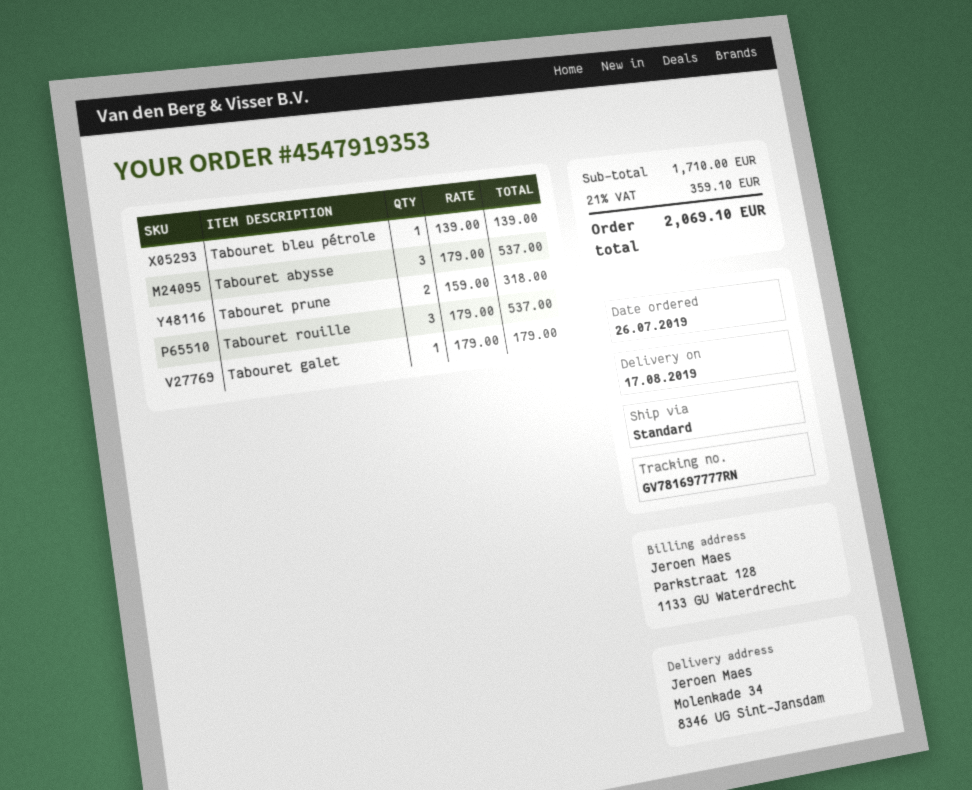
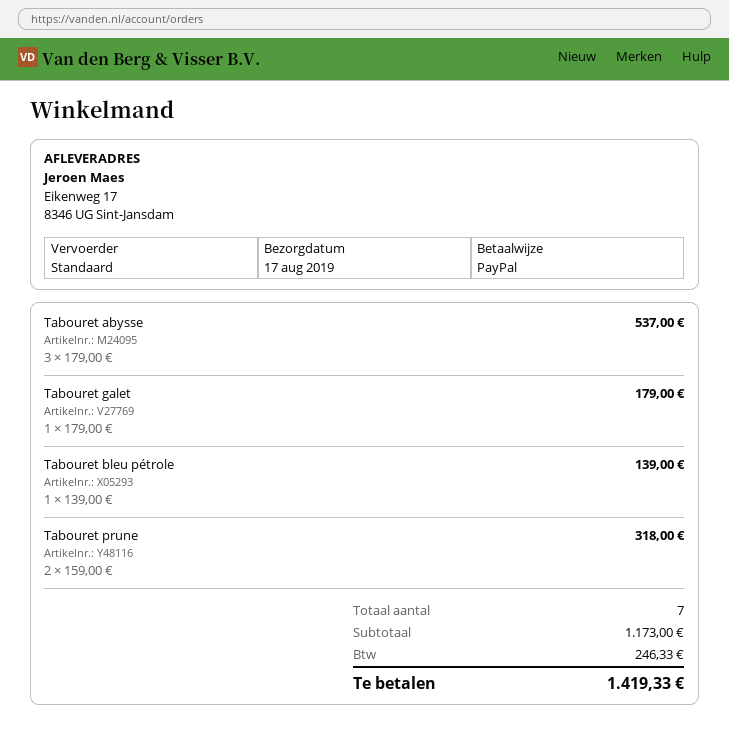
ship to: Molenkade 34, 8346 UG Sint-Jansdam -> Eikenweg 17, 8346 UG Sint-Jansdam
Tabouret rouille: 3 x 179.00 = 537.00 -> none
subtotal: 1710.00 -> 1173.00
tax: 359.10 -> 246.33
total: 2069.10 -> 1419.33

